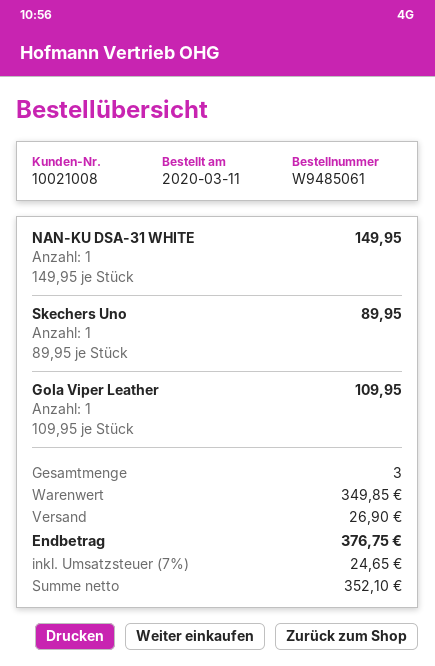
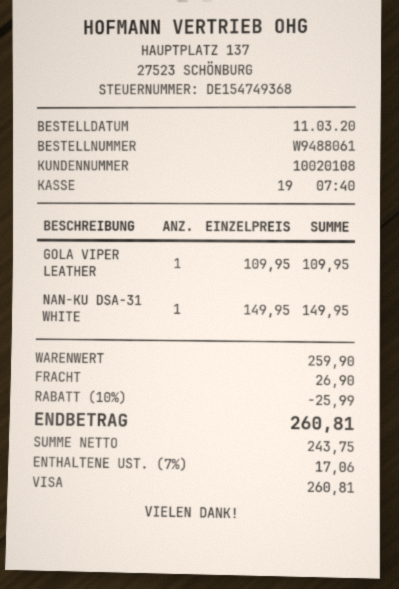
order number: W9485061 -> W9488061
customer number: 10021008 -> 10020108
Skechers Uno: 1 x 89.95 = 89.95 -> none
subtotal: 349.85 -> 259.90
discount: none -> 10% = 25.99
net: 352.10 -> 243.75
tax: 7% = 24.65 -> 7% = 17.06
total: 376.75 -> 260.81

